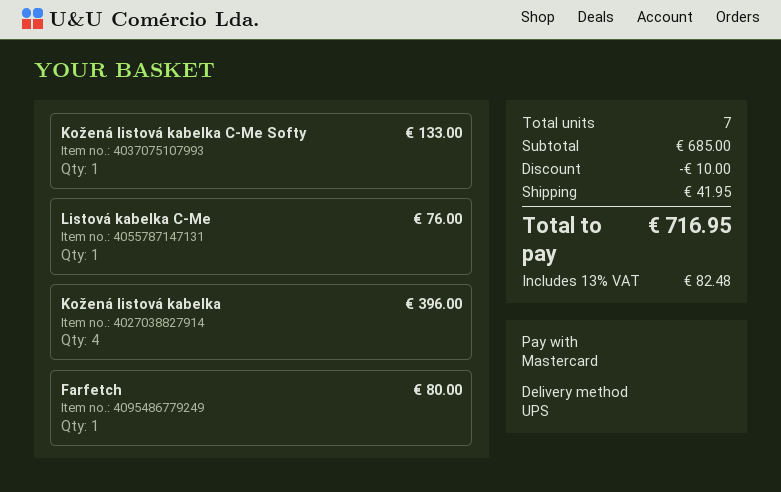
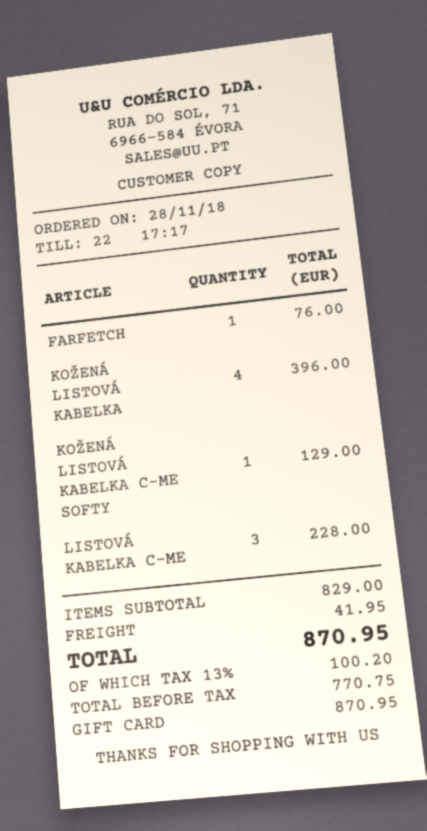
payment method: Mastercard -> gift card
Kožená listová kabelka C-Me Softy: 1 for 133.00 -> 1 for 129.00
Listová kabelka C-Me: 1 for 76.00 -> 3 for 228.00
Farfetch: 1 for 80.00 -> 1 for 76.00
subtotal: 685.00 -> 829.00
discount: 10.00 -> none
tax: 13% = 82.48 -> 13% = 100.20
total: 716.95 -> 870.95

